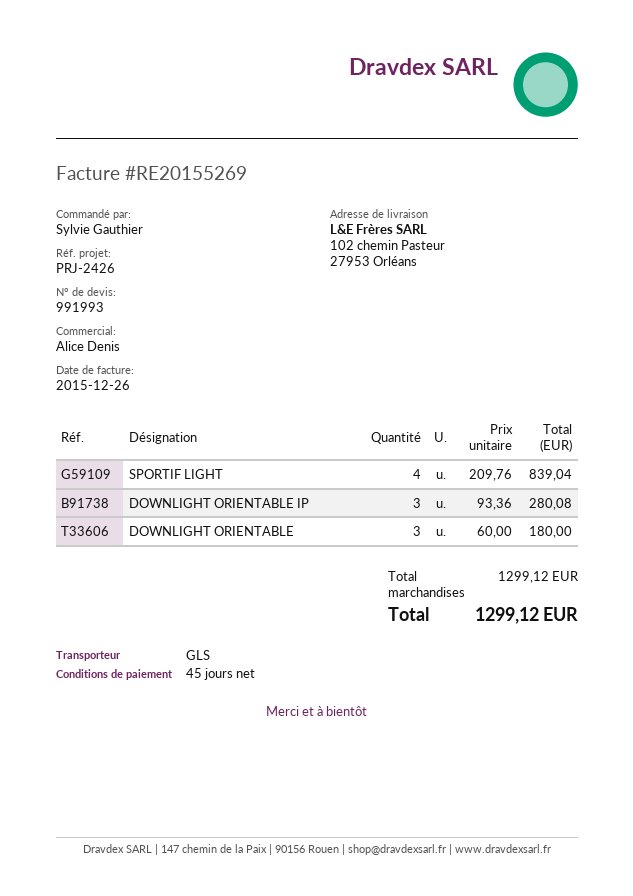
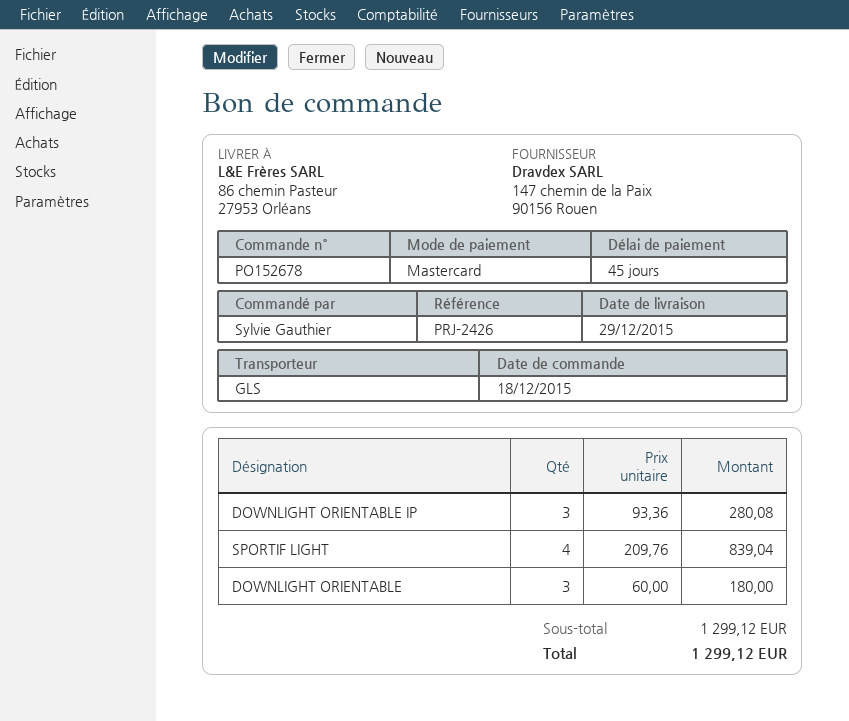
ship to: 102 chemin Pasteur, 27953 Orléans -> 86 chemin Pasteur, 27953 Orléans

